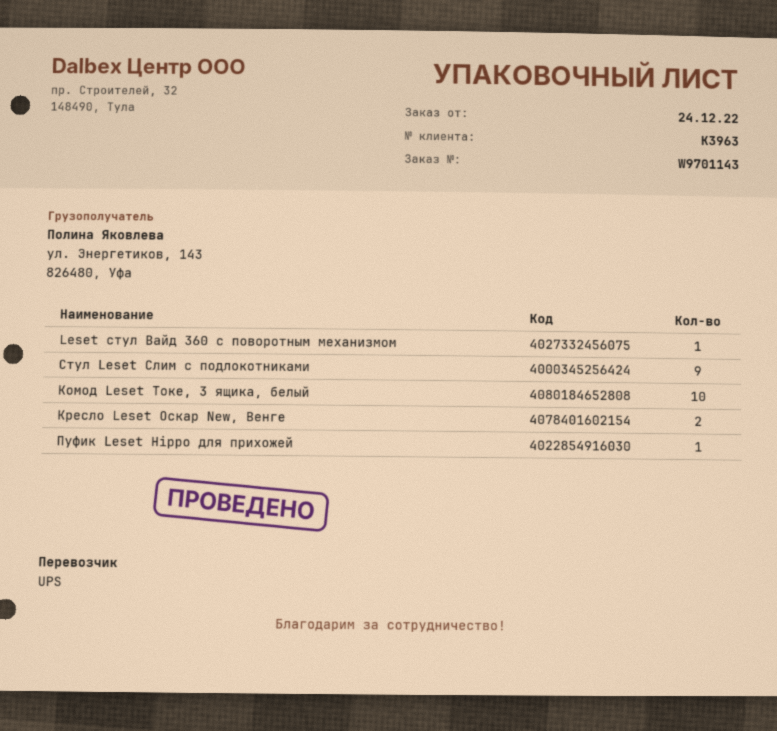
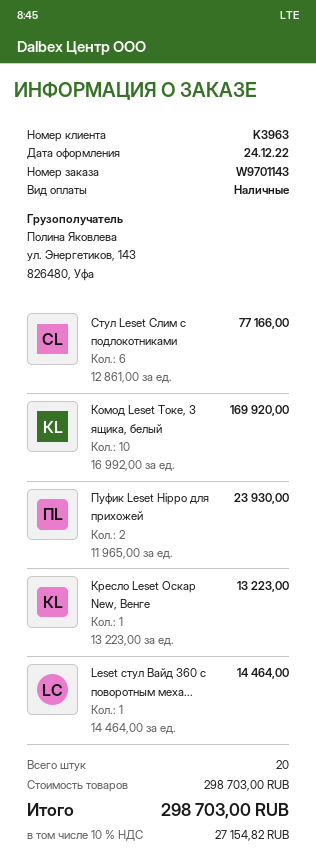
Стул Leset Слим с подлокотниками: 9 -> 6
Кресло Leset Оскар New, Венге: 2 -> 1
Пуфик Leset Hippo для прихожей: 1 -> 2

